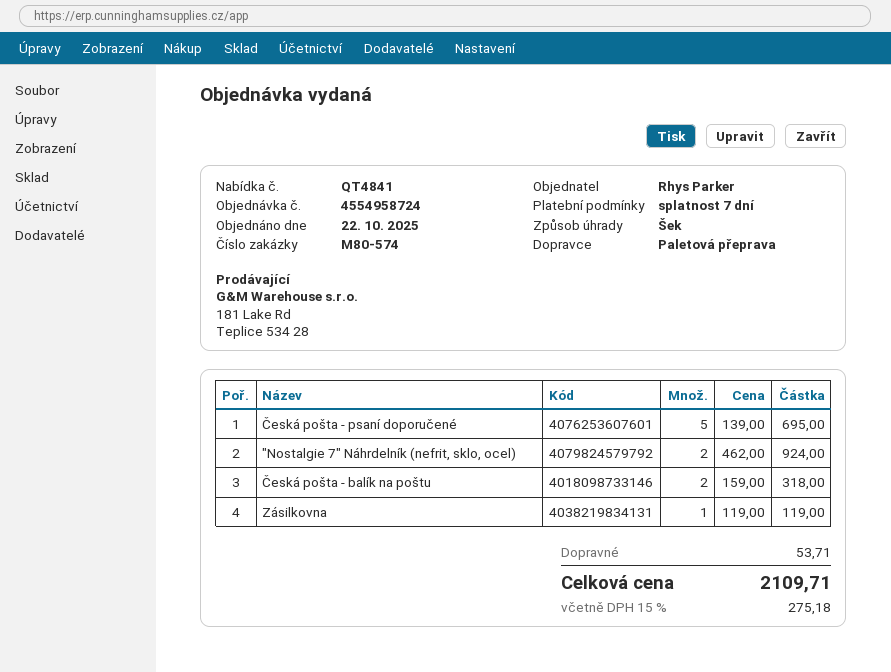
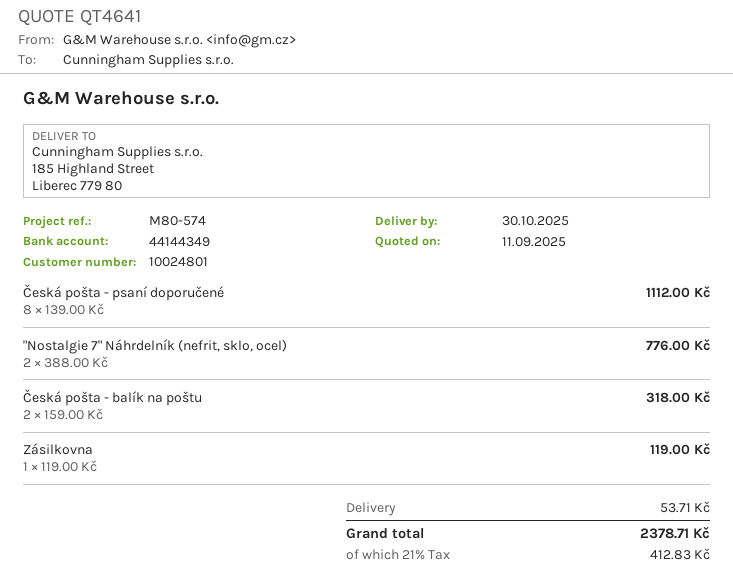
quote number: QT4841 -> QT4641
Česká pošta - psaní doporučené: 5 x 139.00 = 695.00 -> 8 x 139.00 = 1112.00
"Nostalgie 7" Náhrdelník (nefrit, sklo, ocel): 2 x 462.00 = 924.00 -> 2 x 388.00 = 776.00
tax: 15% = 275.18 -> 21% = 412.83
total: 2109.71 -> 2378.71

